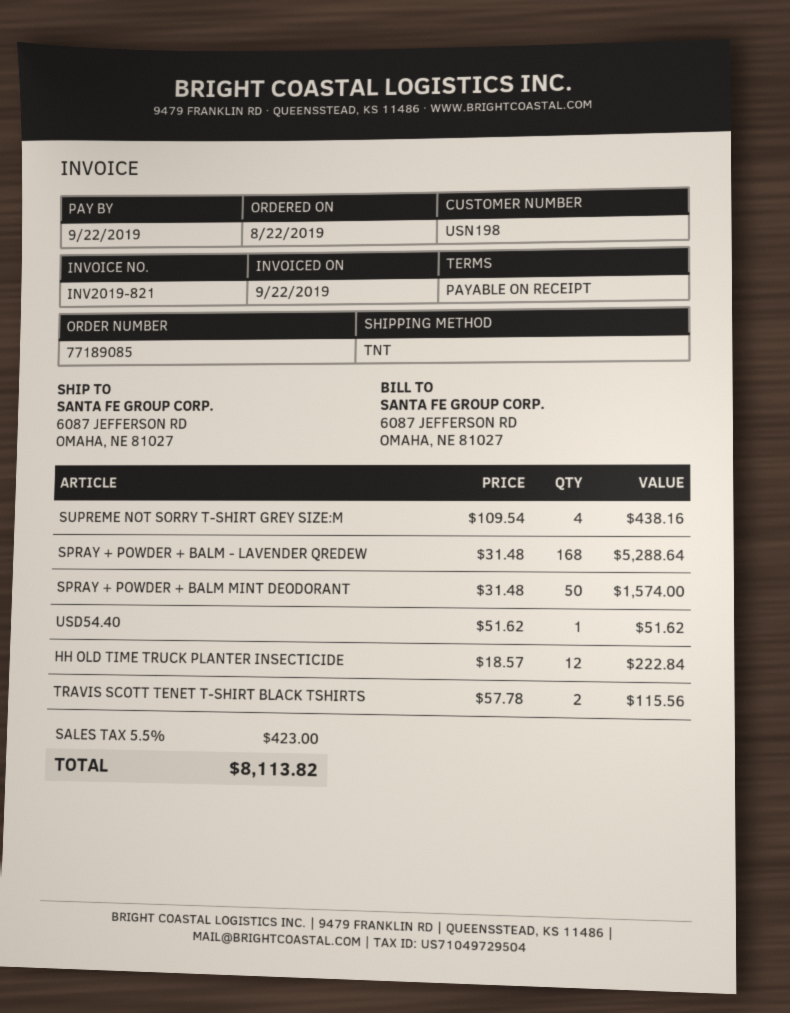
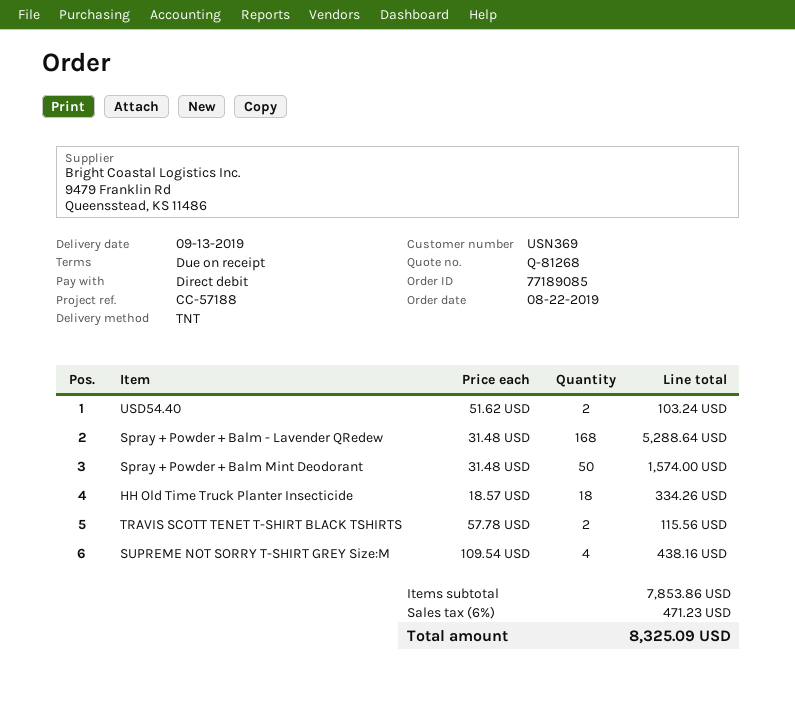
customer number: USN198 -> USN369
USD54.40: 1 x 51.62 = 51.62 -> 2 x 51.62 = 103.24
HH OLD TIME TRUCK PLANTER INSECTICIDE: 12 x 18.57 = 222.84 -> 18 x 18.57 = 334.26
tax: 5.5% = 423.00 -> 6% = 471.23
total: 8113.82 -> 8325.09

